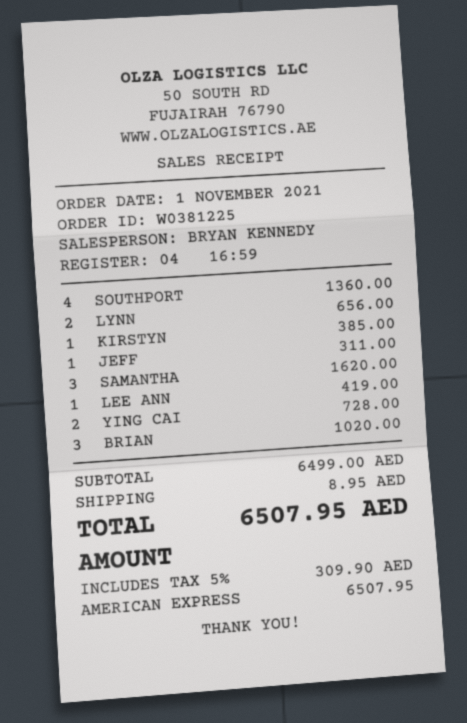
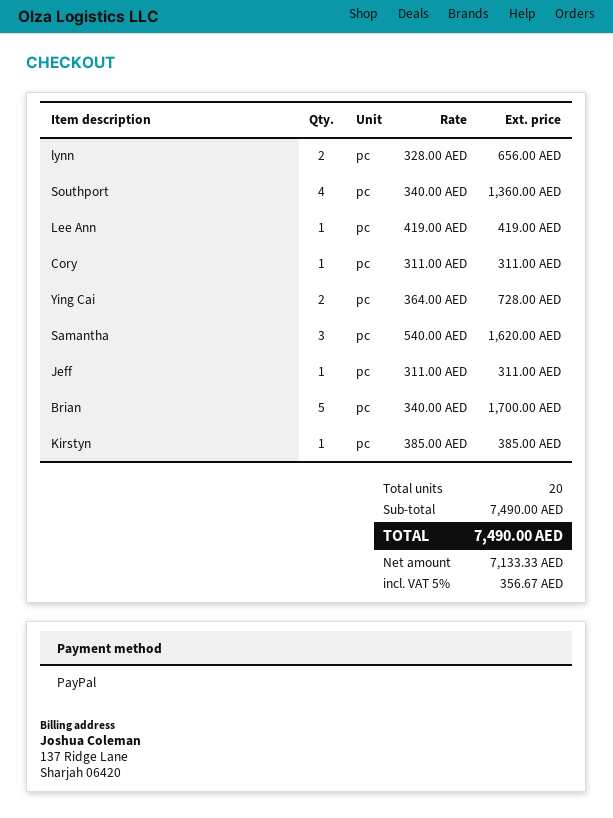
payment method: American Express -> PayPal
BRIAN: 3 for 1020.00 -> 5 for 1700.00
Cory: none -> 1 for 311.00
subtotal: 6499.00 -> 7490.00
shipping: 8.95 -> none
tax: 5% = 309.90 -> 5% = 356.67
total: 6507.95 -> 7490.00

